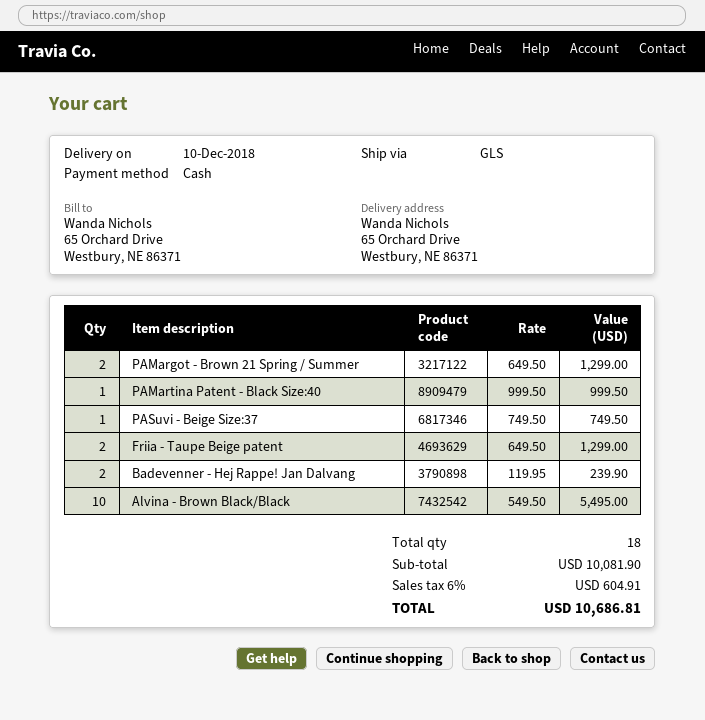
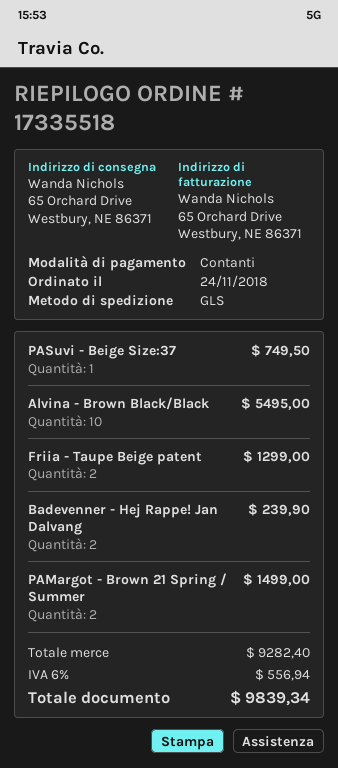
PAMargot - Brown 21 Spring / Summer: 2 for 1299.00 -> 2 for 1499.00
PAMartina Patent - Black Size:40: 1 for 999.50 -> none
subtotal: 10081.90 -> 9282.40
tax: 6% = 604.91 -> 6% = 556.94
total: 10686.81 -> 9839.34

